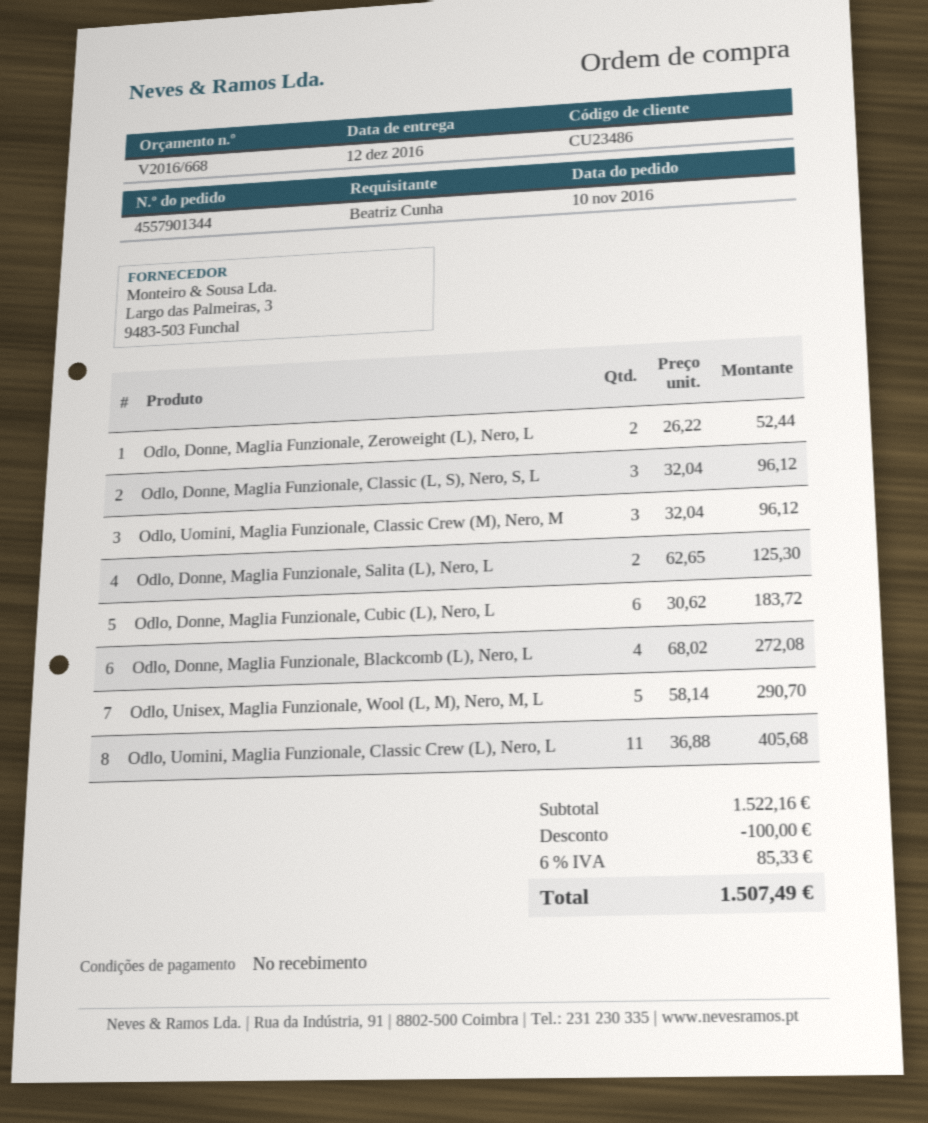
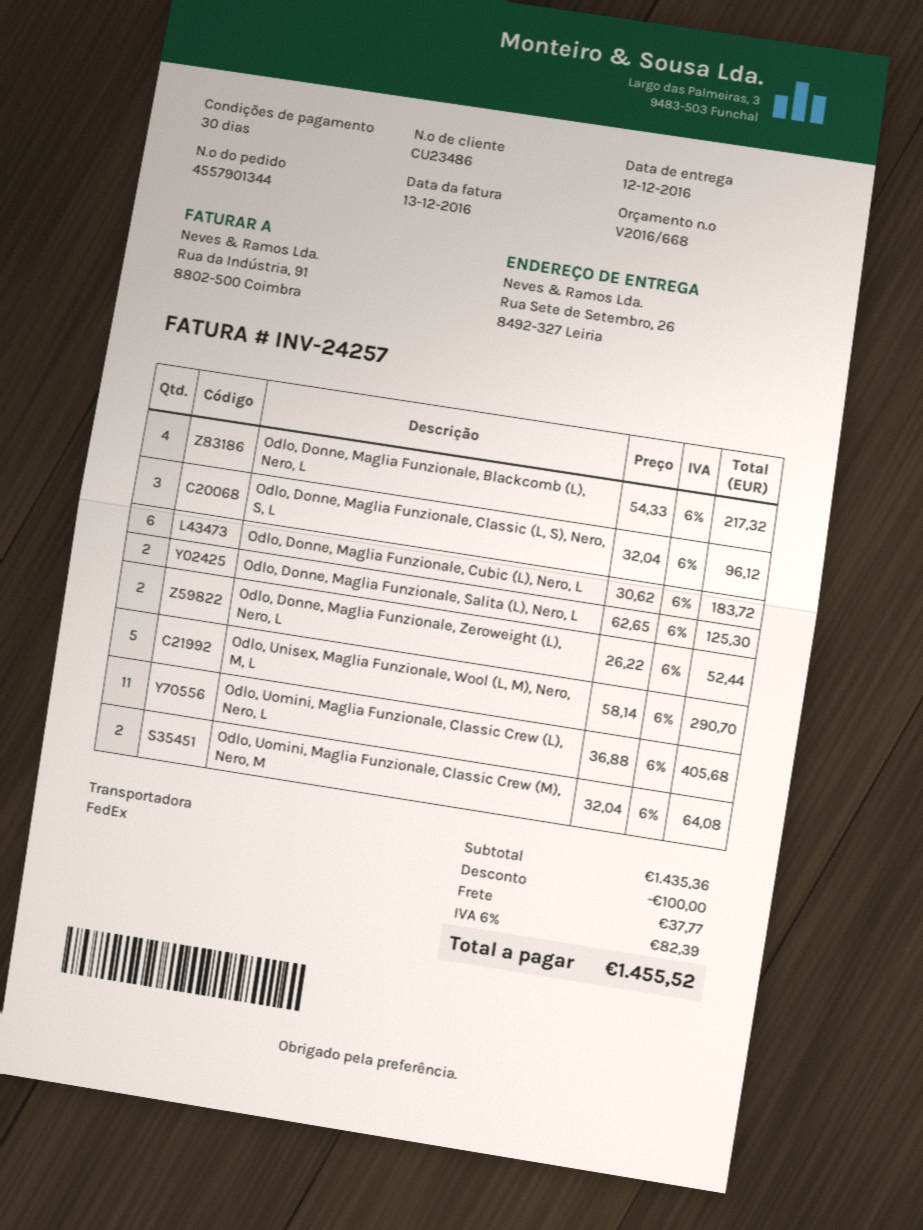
payment terms: on receipt -> 30 days
Odlo, Uomini, Maglia Funzionale, Classic Crew (M), Nero, M: 3 x 32.04 = 96.12 -> 2 x 32.04 = 64.08
Odlo, Donne, Maglia Funzionale, Blackcomb (L), Nero, L: 4 x 68.02 = 272.08 -> 4 x 54.33 = 217.32
subtotal: 1522.16 -> 1435.36
shipping: none -> 37.77
tax: 6% = 85.33 -> 6% = 82.39
total: 1507.49 -> 1455.52

